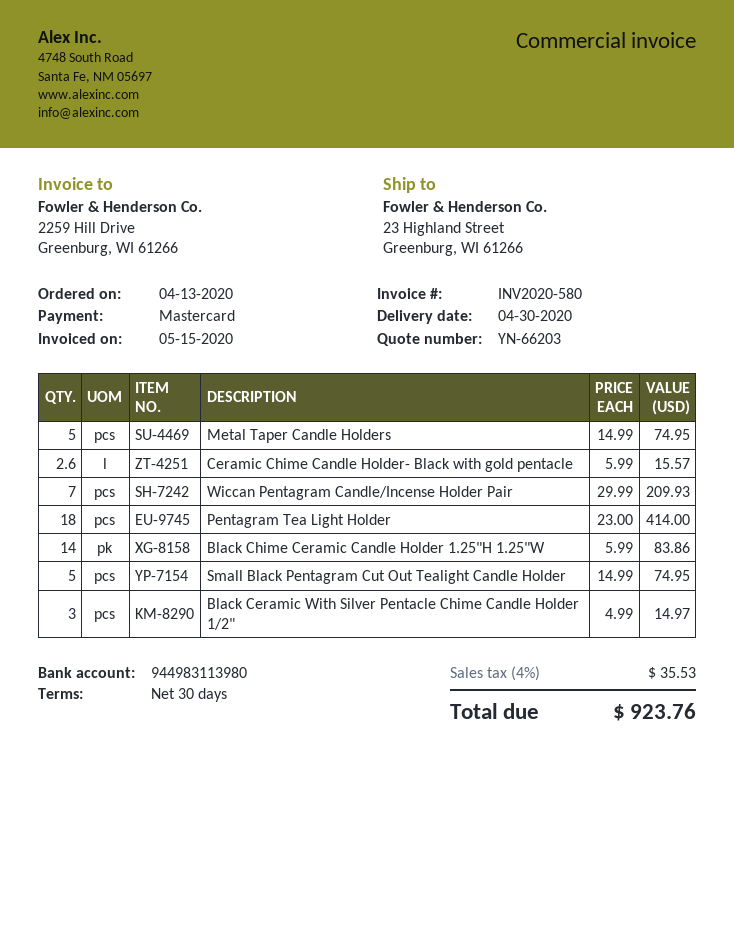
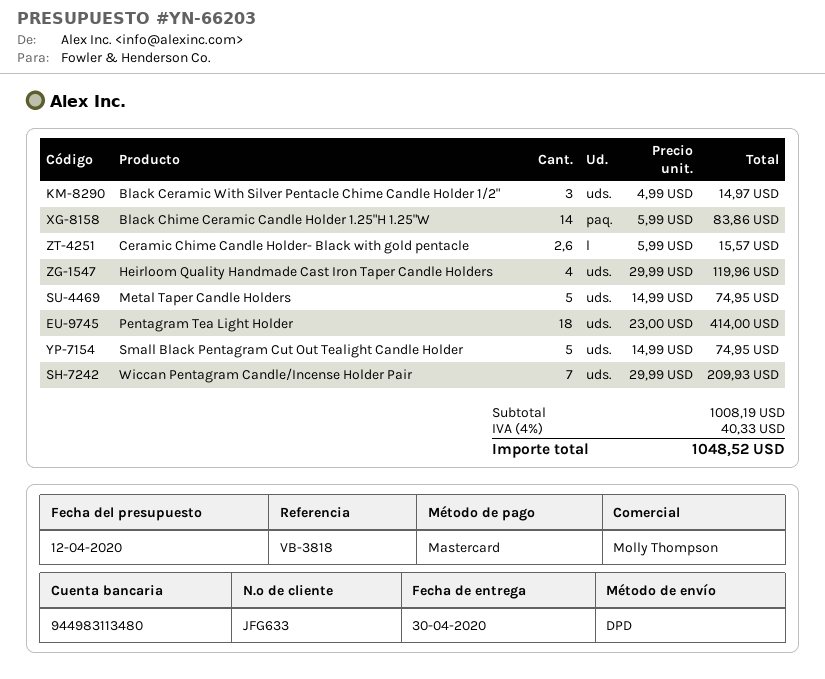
bank account: 944983113980 -> 944983113480
Heirloom Quality Handmade Cast Iron Taper Candle Holders: none -> 4 x 29.99 = 119.96
tax: 4% = 35.53 -> 4% = 40.33
total: 923.76 -> 1048.52

